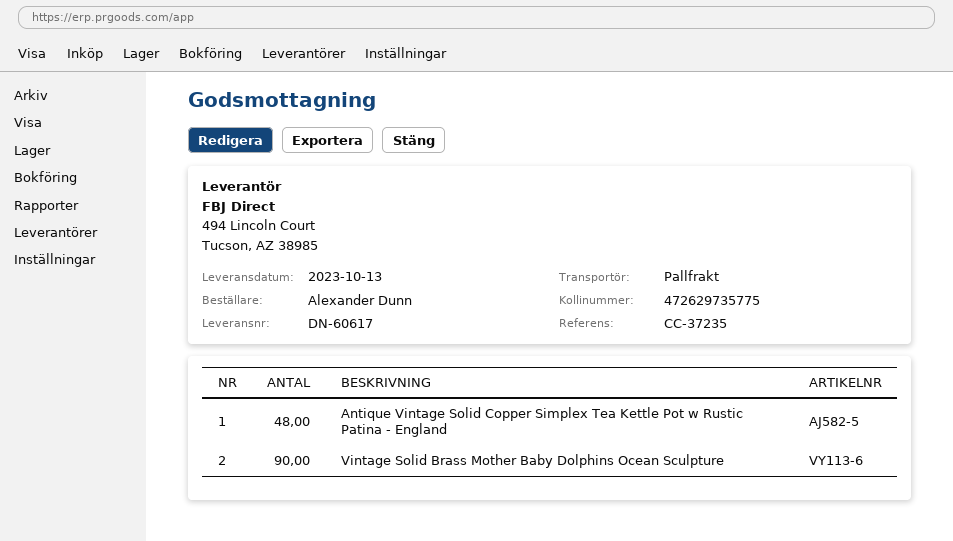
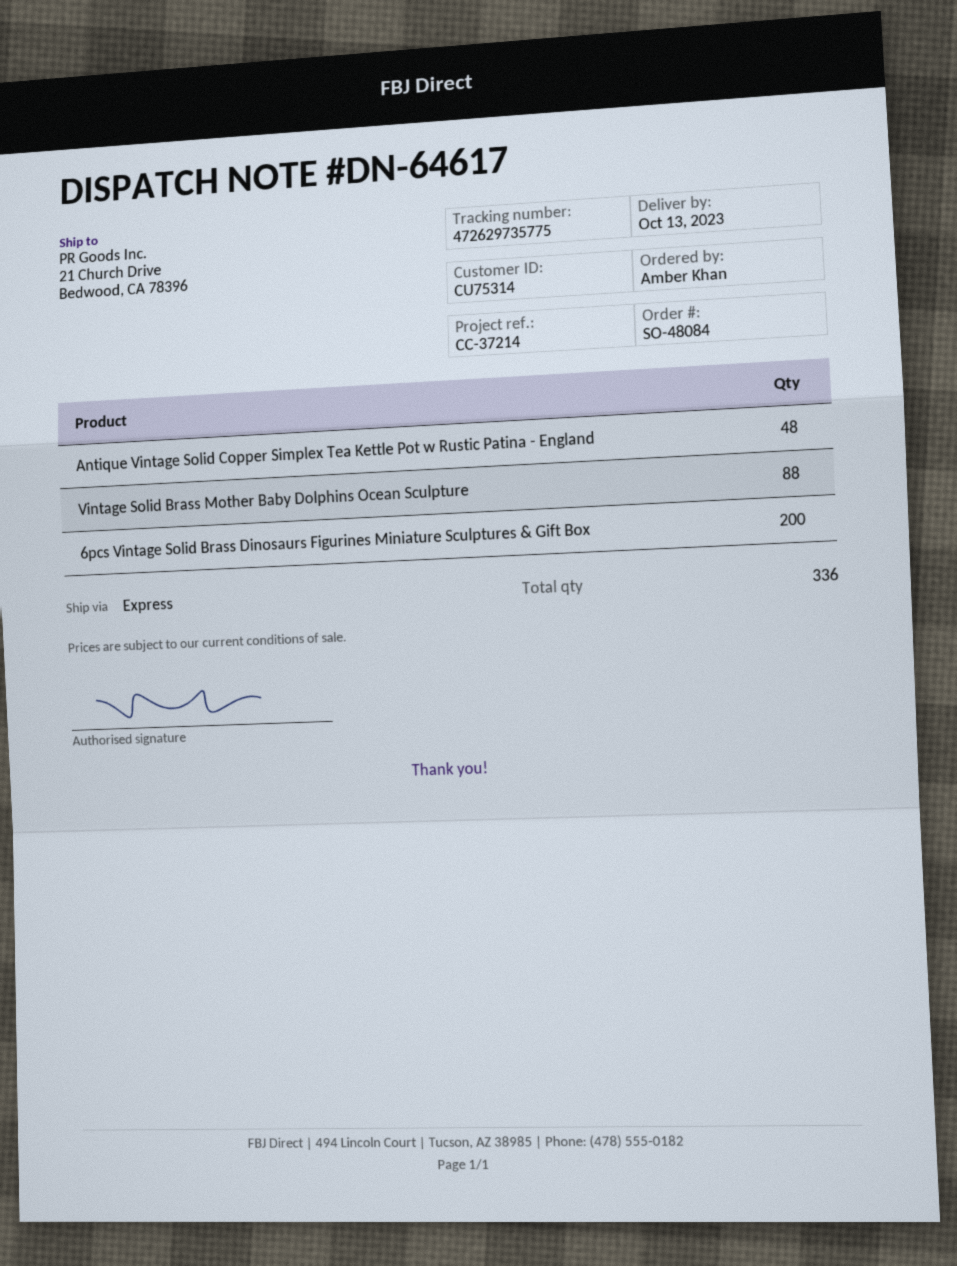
delivery note number: DN-60617 -> DN-64617
reference: CC-37235 -> CC-37214
ordered by: Alexander Dunn -> Amber Khan
shipping method: pallet freight -> express
Vintage Solid Brass Mother Baby Dolphins Ocean Sculpture: 90 -> 88
6pcs Vintage Solid Brass Dinosaurs Figurines Miniature Sculptures & Gift Box: none -> 200

